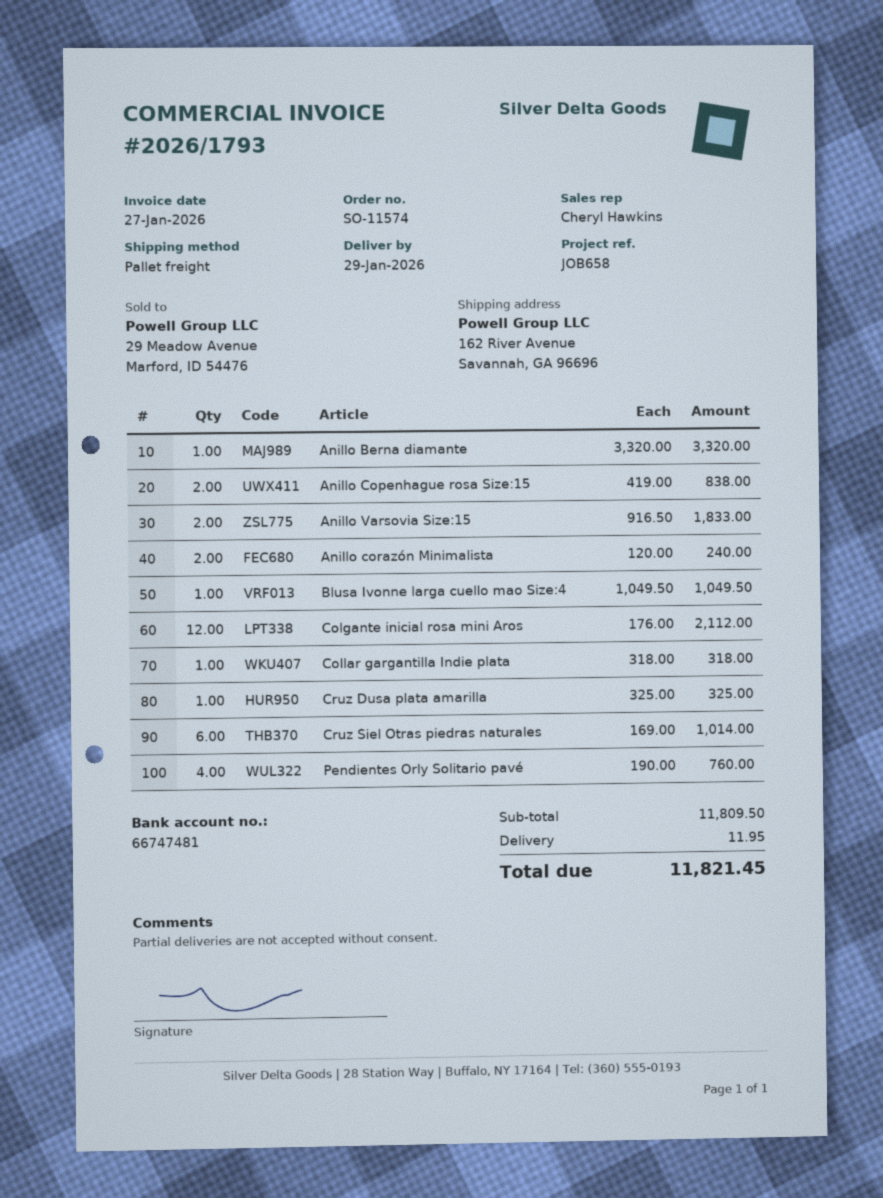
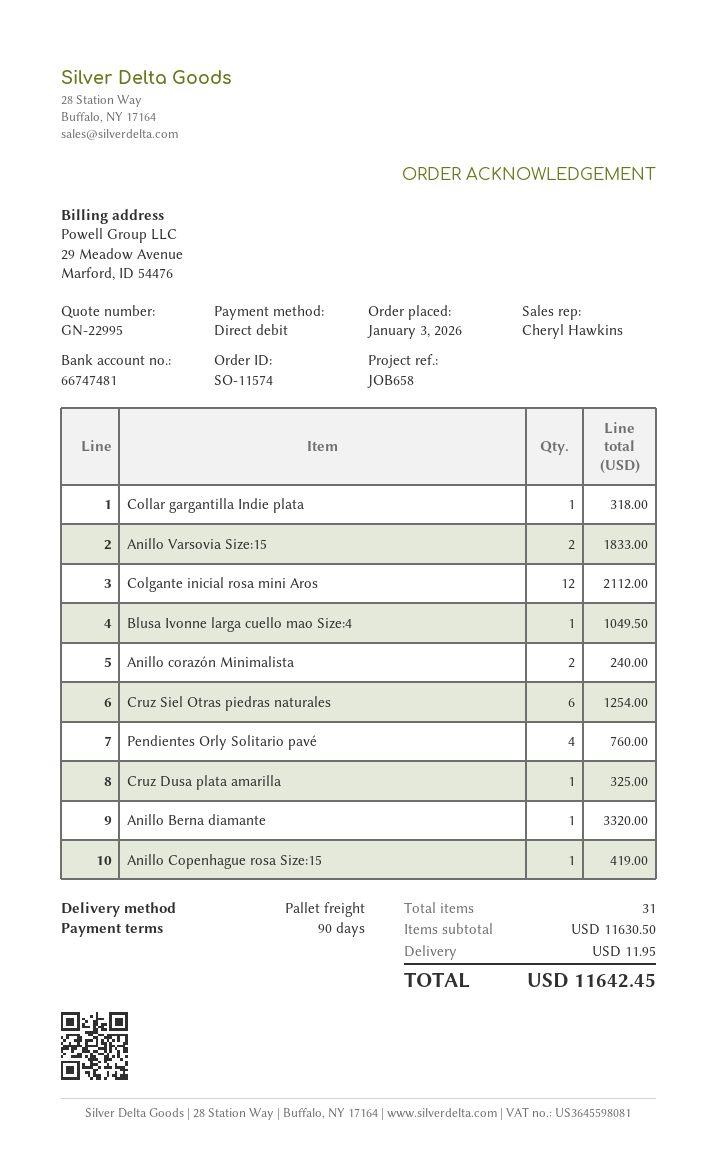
Anillo Copenhague rosa Size:15: 2 for 838.00 -> 1 for 419.00
Cruz Siel Otras piedras naturales: 6 for 1014.00 -> 6 for 1254.00
subtotal: 11809.50 -> 11630.50
total: 11821.45 -> 11642.45

